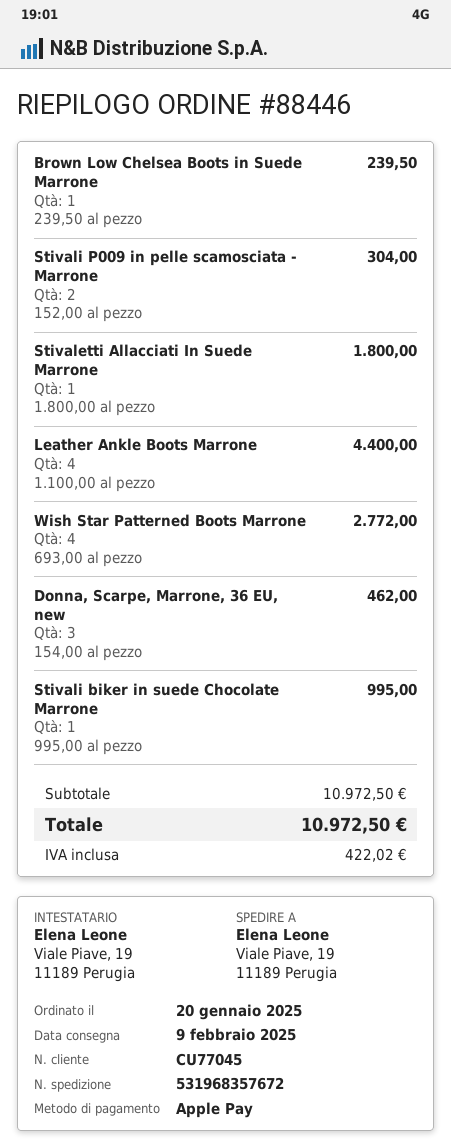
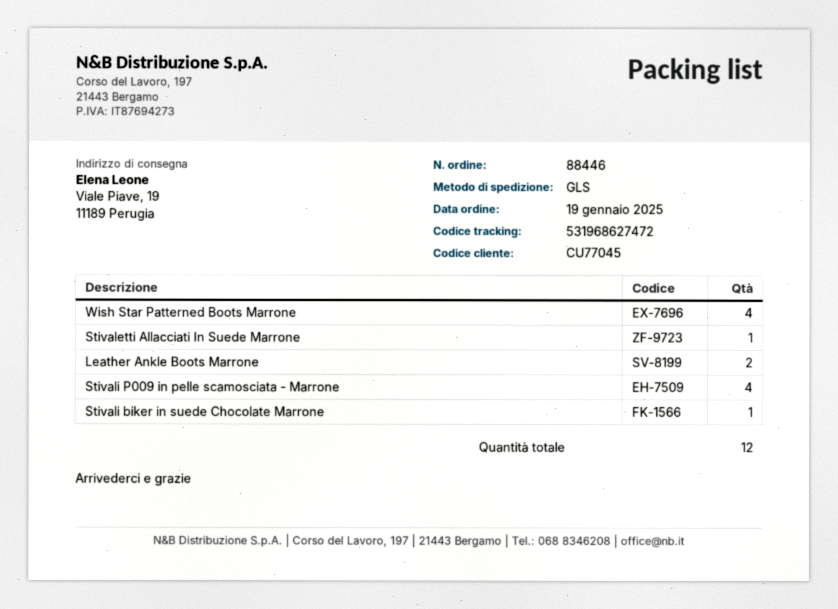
order date: 2025-01-20 -> 2025-01-19
tracking number: 531968357672 -> 531968627472
Brown Low Chelsea Boots in Suede Marrone: 1 -> none
Stivali P009 in pelle scamosciata - Marrone: 2 -> 4
Leather Ankle Boots Marrone: 4 -> 2
Donna, Scarpe, Marrone, 36 EU, new: 3 -> none

